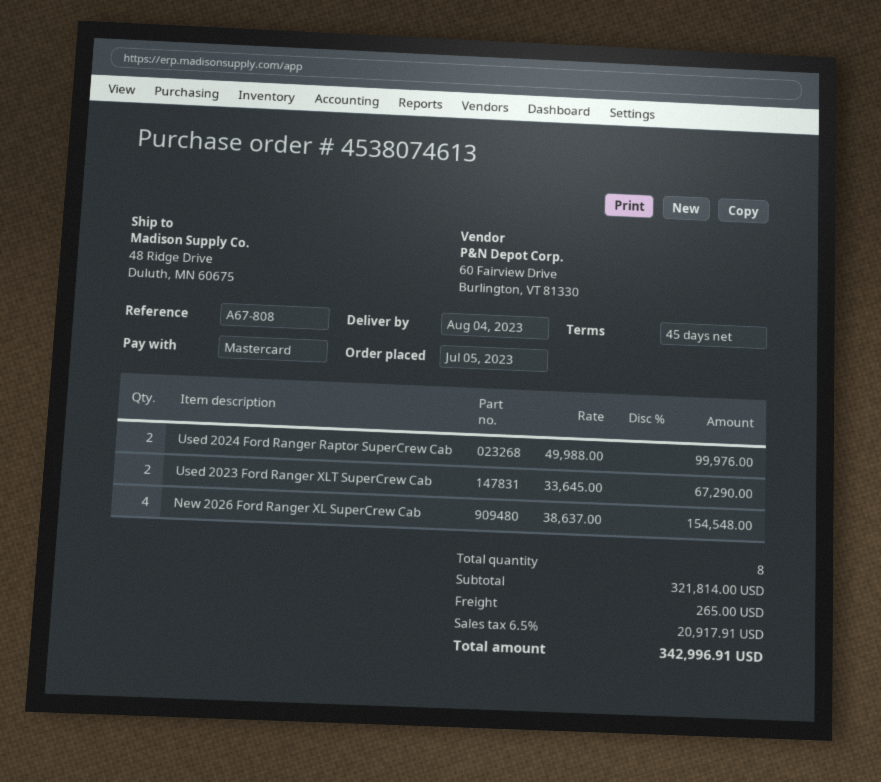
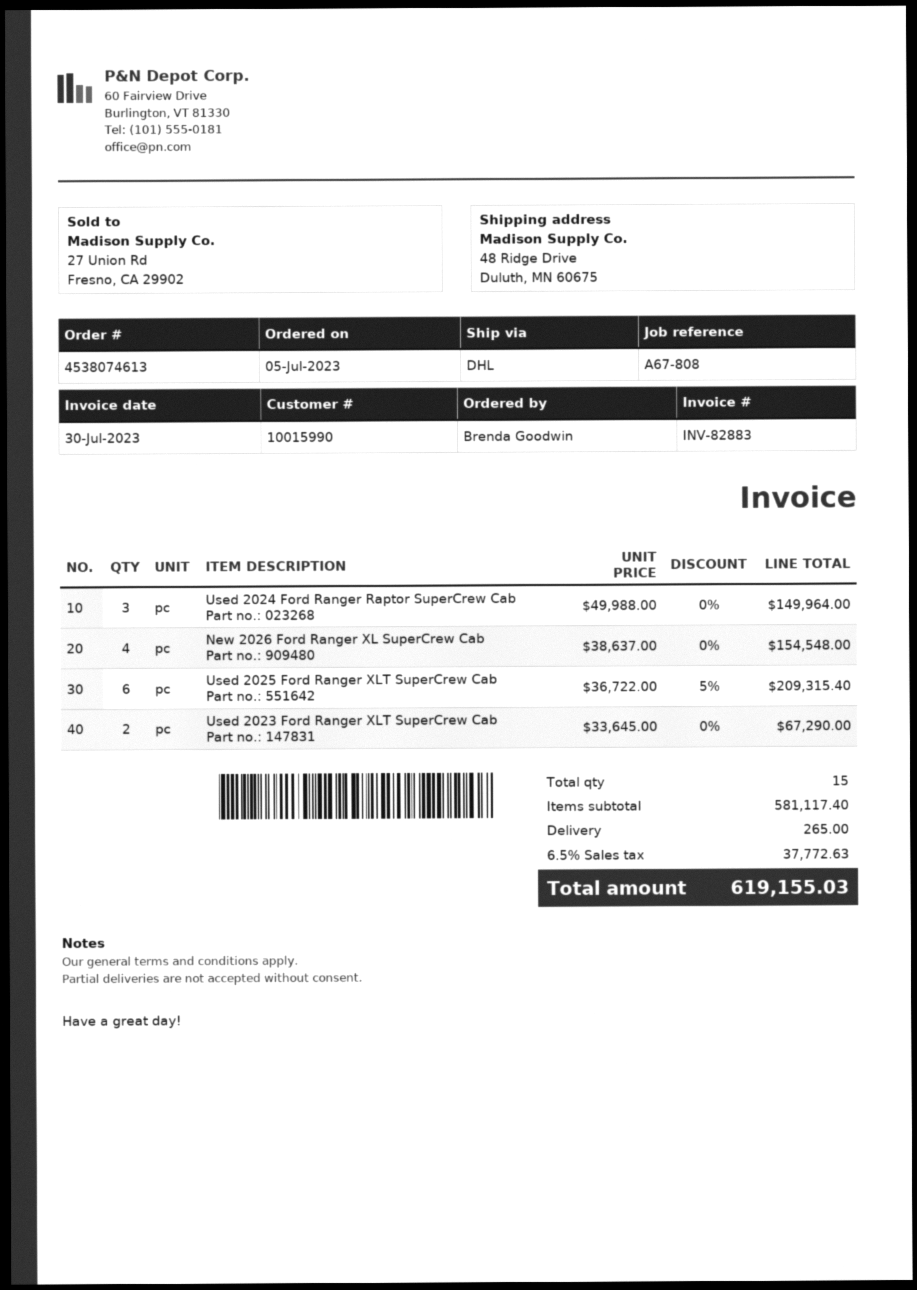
Used 2024 Ford Ranger Raptor SuperCrew Cab: 2 x 49988.00 = 99976.00 -> 3 x 49988.00 = 149964.00
Used 2025 Ford Ranger XLT SuperCrew Cab: none -> 6 x 36722.00 - 5% = 209315.40
total quantity: 8 -> 15
subtotal: 321814.00 -> 581117.40
tax: 6.5% = 20917.91 -> 6.5% = 37772.63
total: 342996.91 -> 619155.03

